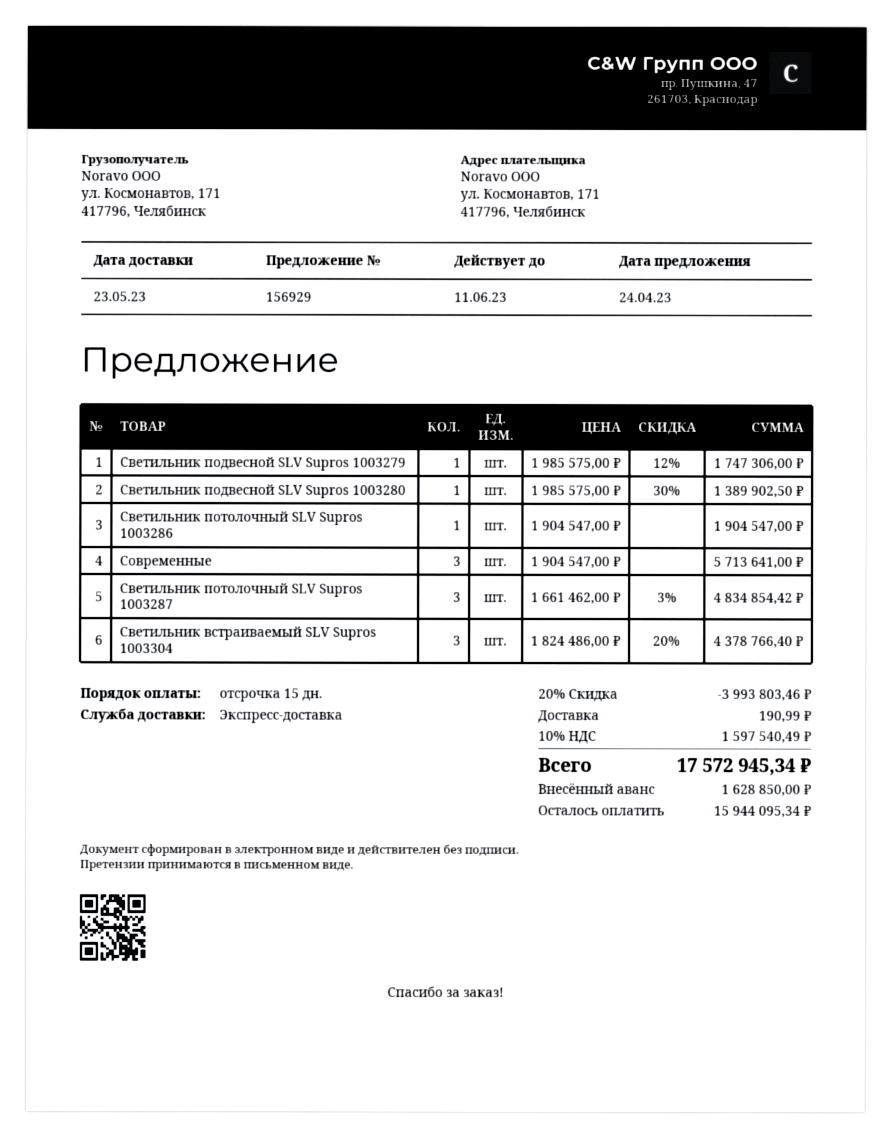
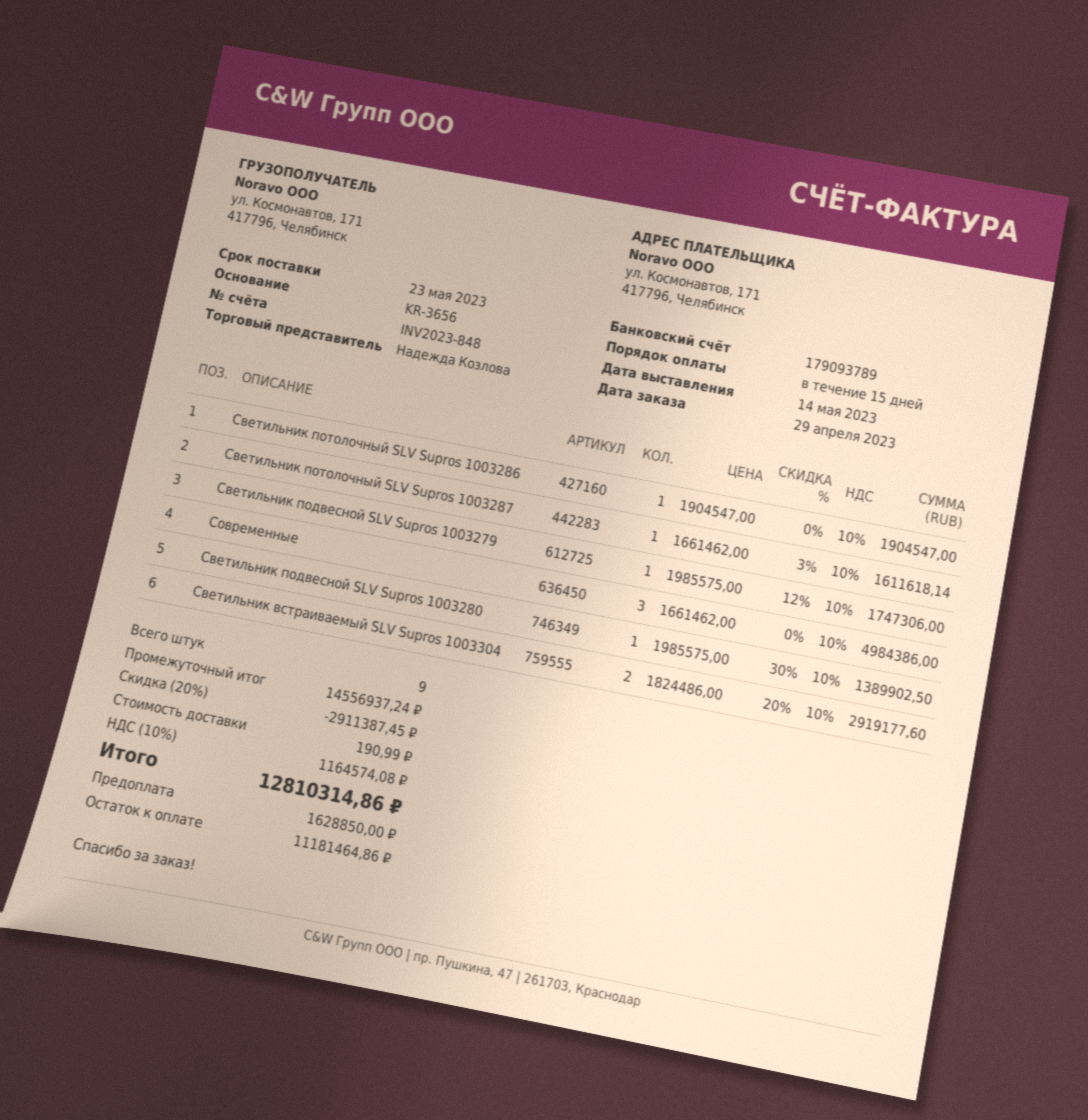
Современные: 3 x 1904547.00 = 5713641.00 -> 3 x 1661462.00 = 4984386.00
Светильник потолочный SLV Supros 1003287: 3 x 1661462.00 - 3% = 4834854.42 -> 1 x 1661462.00 - 3% = 1611618.14
Светильник встраиваемый SLV Supros 1003304: 3 x 1824486.00 - 20% = 4378766.40 -> 2 x 1824486.00 - 20% = 2919177.60
discount: 20% = 3993803.46 -> 20% = 2911387.45
tax: 10% = 1597540.49 -> 10% = 1164574.08
total: 17572945.34 -> 12810314.86
balance: 15944095.34 -> 11181464.86

